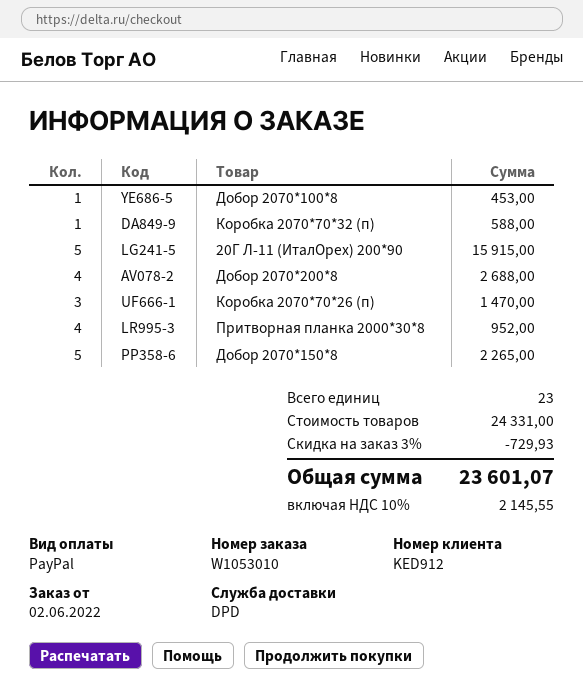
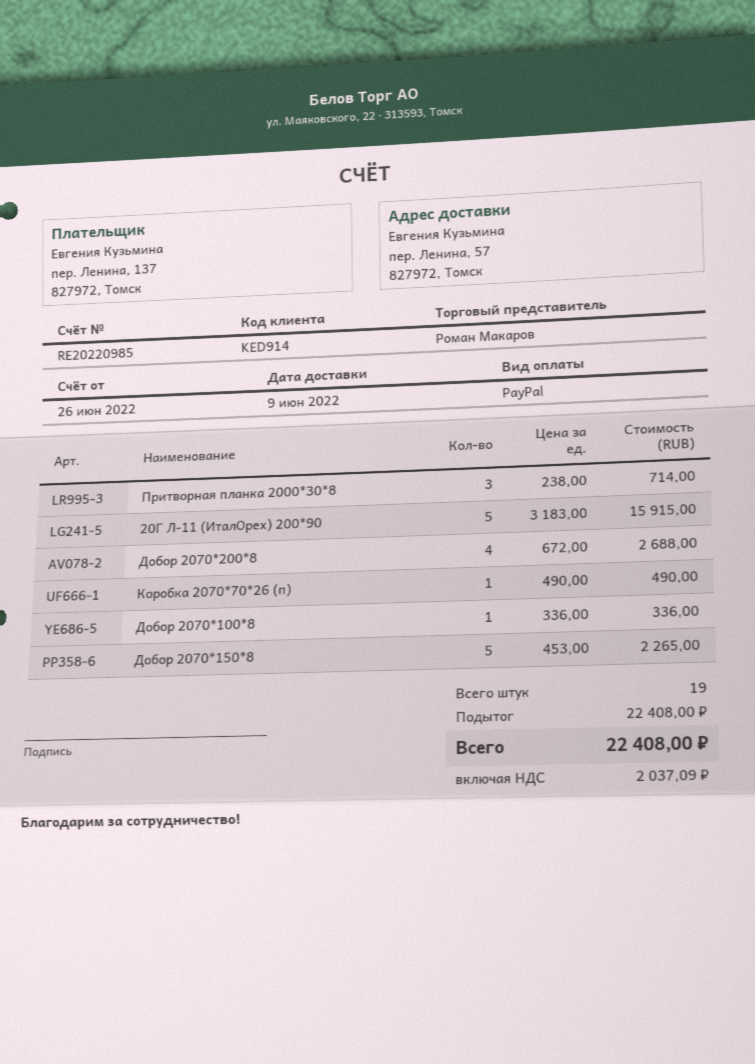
customer number: KED912 -> KED914
Добор 2070*100*8: 1 for 453.00 -> 1 for 336.00
Коробка 2070*70*32 (п): 1 for 588.00 -> none
Коробка 2070*70*26 (п): 3 for 1470.00 -> 1 for 490.00
Притворная планка 2000*30*8: 4 for 952.00 -> 3 for 714.00
total quantity: 23 -> 19
subtotal: 24331.00 -> 22408.00
discount: 3% = 729.93 -> none
tax: 2145.55 -> 2037.09
total: 23601.07 -> 22408.00

